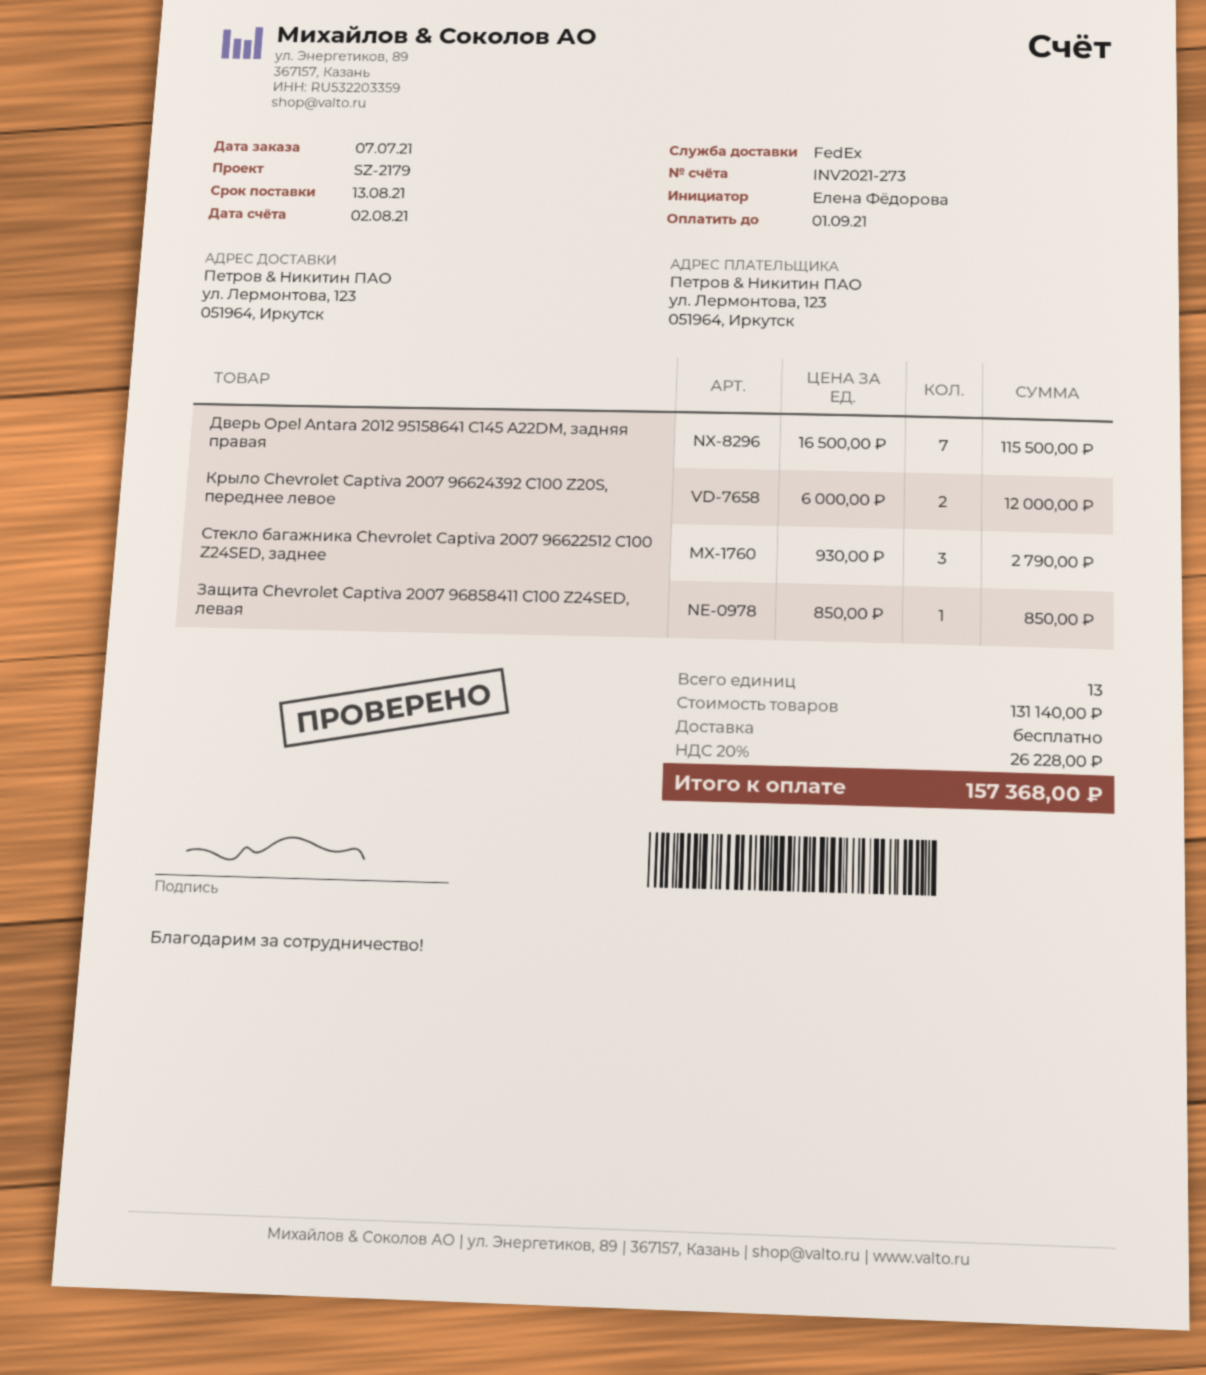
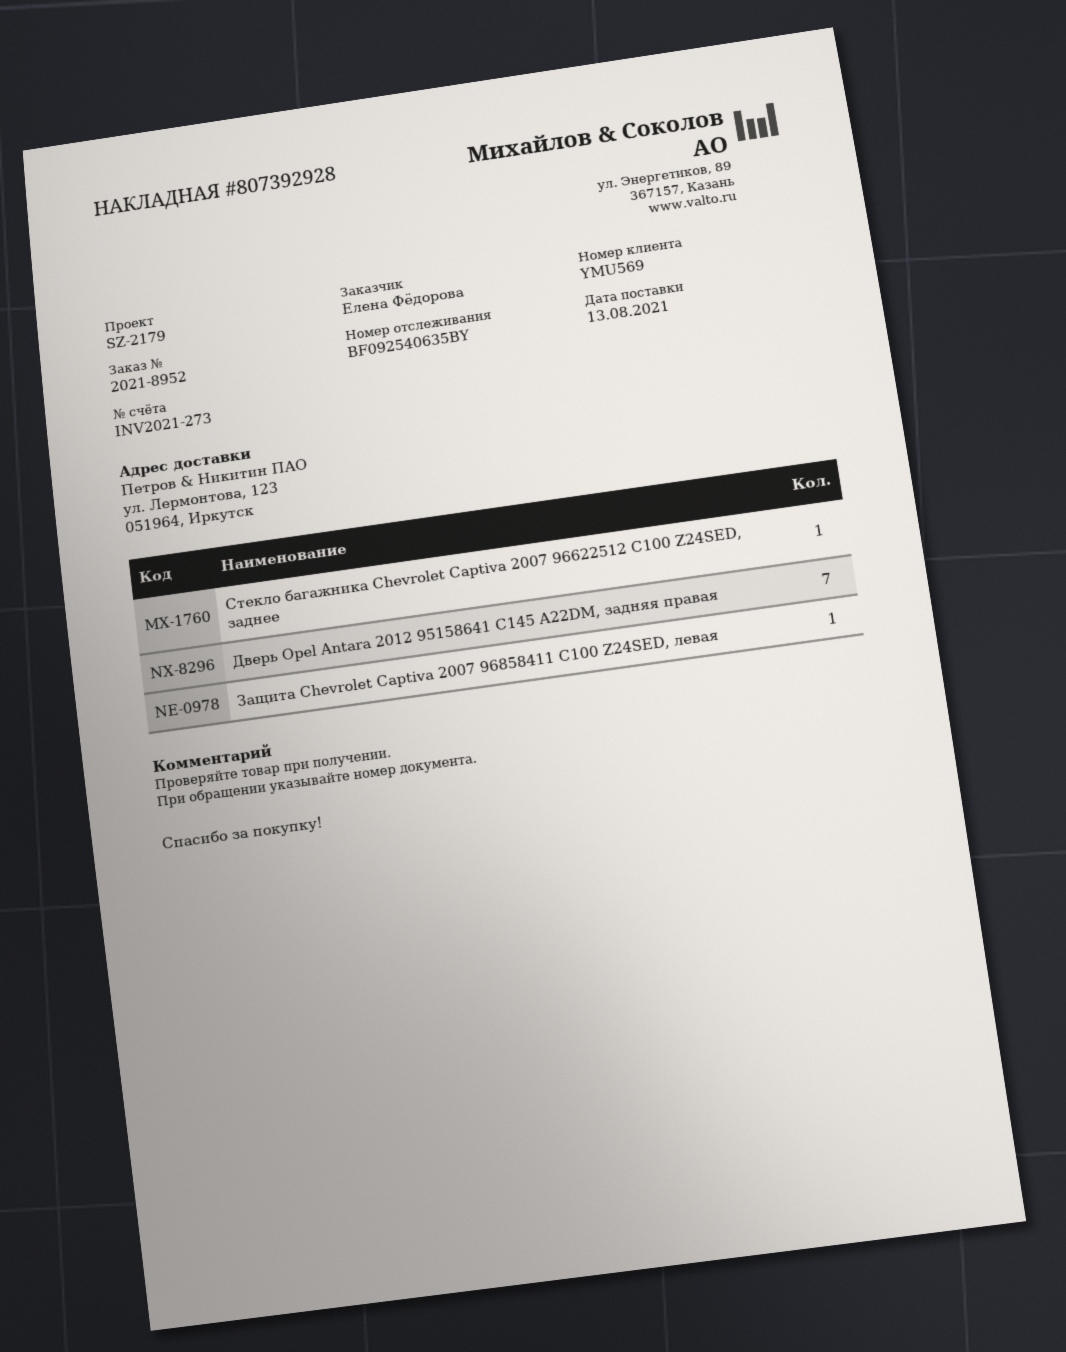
Крыло Chevrolet Captiva 2007 96624392 C100 Z20S, переднее левое: 2 -> none
Стекло багажника Chevrolet Captiva 2007 96622512 C100 Z24SED, заднее: 3 -> 1

